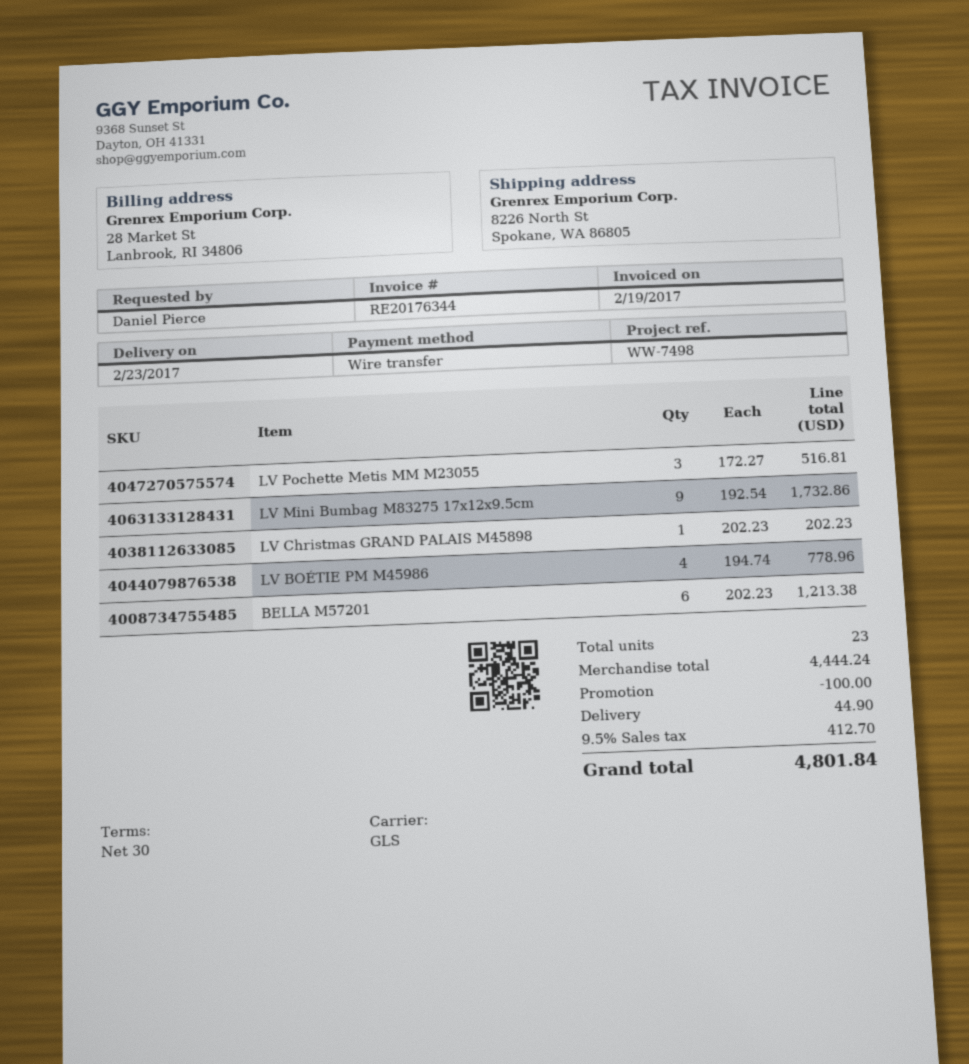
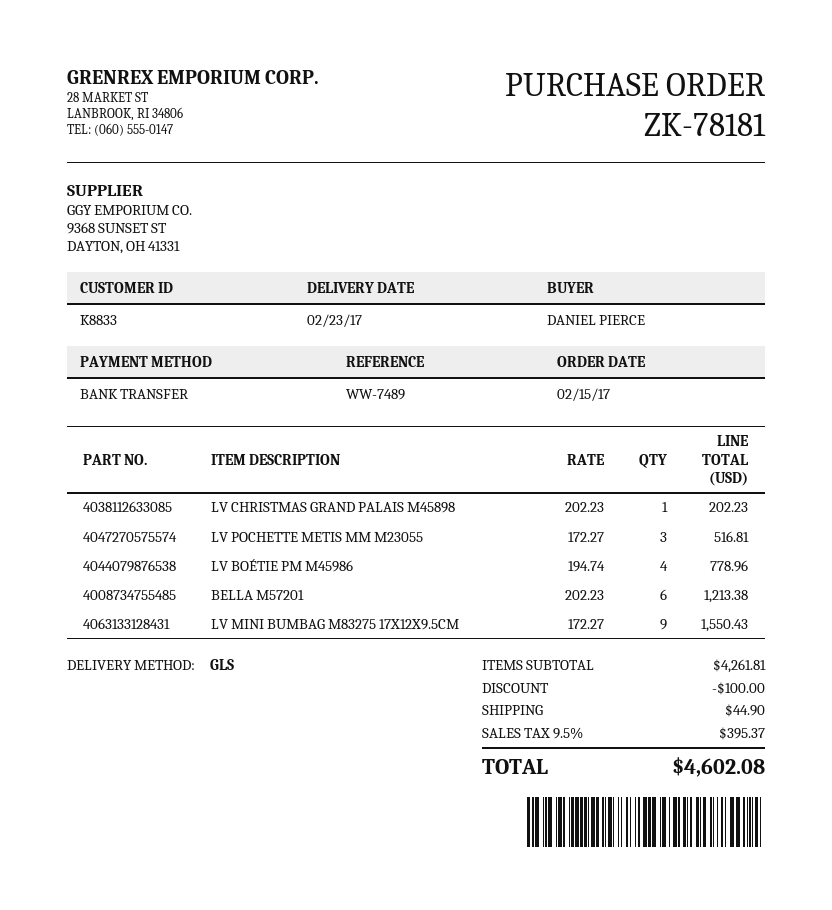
reference: WW-7498 -> WW-7489
LV Mini Bumbag M83275 17x12x9.5cm: 9 x 192.54 = 1732.86 -> 9 x 172.27 = 1550.43
subtotal: 4444.24 -> 4261.81
tax: 9.5% = 412.70 -> 9.5% = 395.37
total: 4801.84 -> 4602.08

